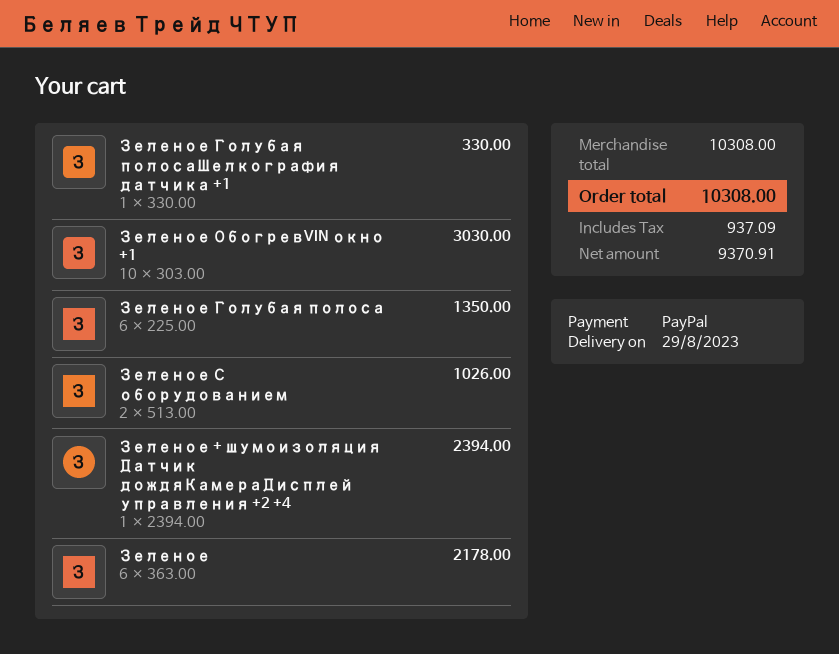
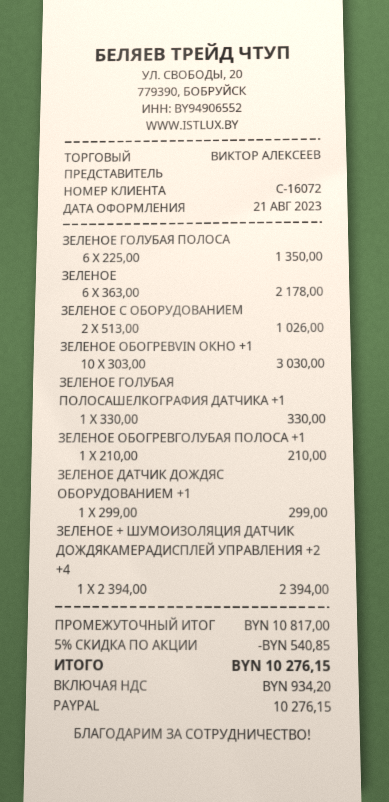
ЗЕЛЕНОЕ ОБОГРЕВГОЛУБАЯ ПОЛОСА +1: none -> 1 x 210.00 = 210.00
ЗЕЛЕНОЕ ДАТЧИК ДОЖДЯС ОБОРУДОВАНИЕМ +1: none -> 1 x 299.00 = 299.00
subtotal: 10308.00 -> 10817.00
discount: none -> 5% = 540.85
tax: 937.09 -> 934.20
total: 10308.00 -> 10276.15

